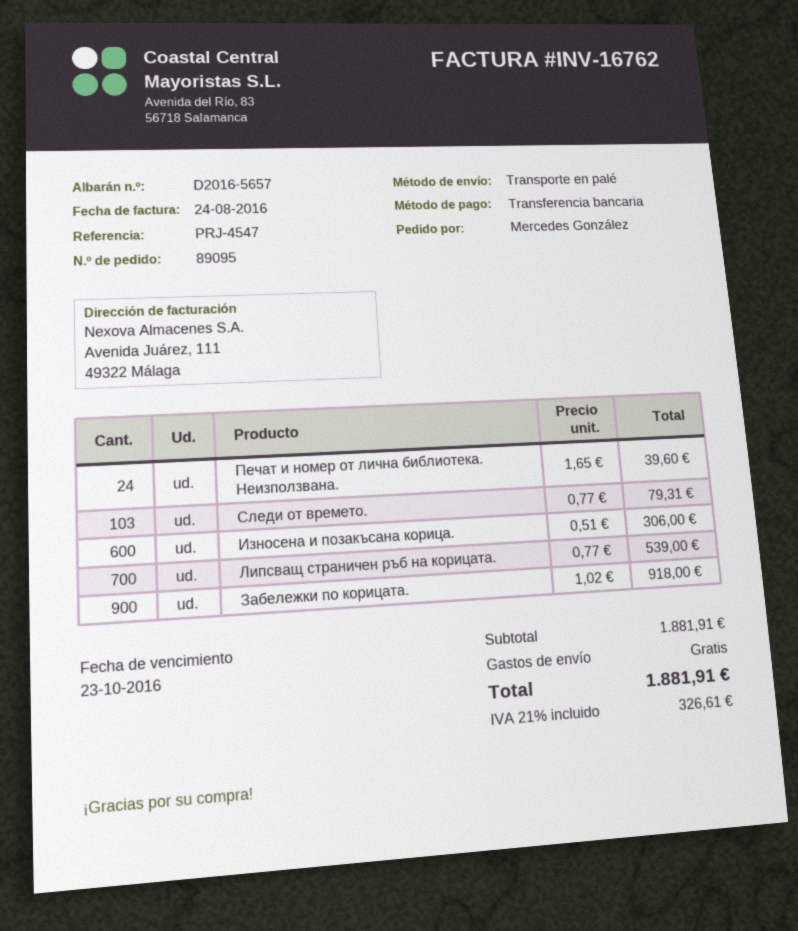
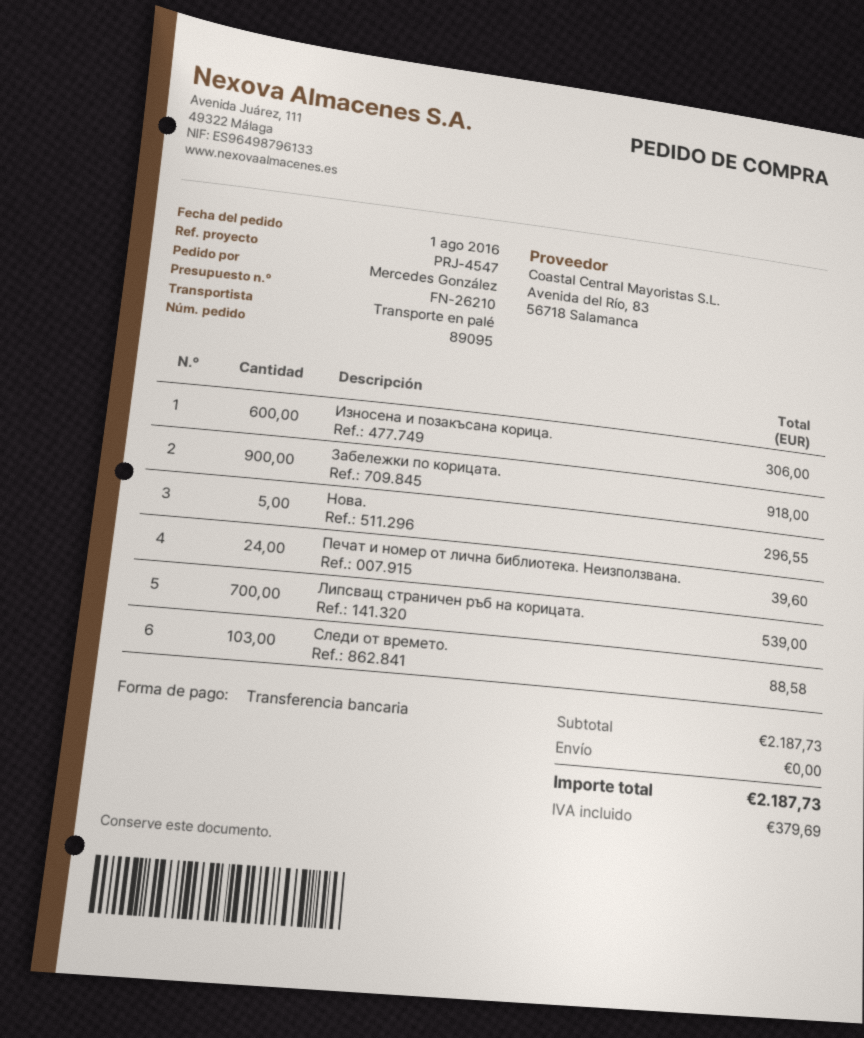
Следи от времето.: 103 for 79.31 -> 103 for 88.58
Нова.: none -> 5 for 296.55
subtotal: 1881.91 -> 2187.73
tax: 326.61 -> 379.69
total: 1881.91 -> 2187.73

